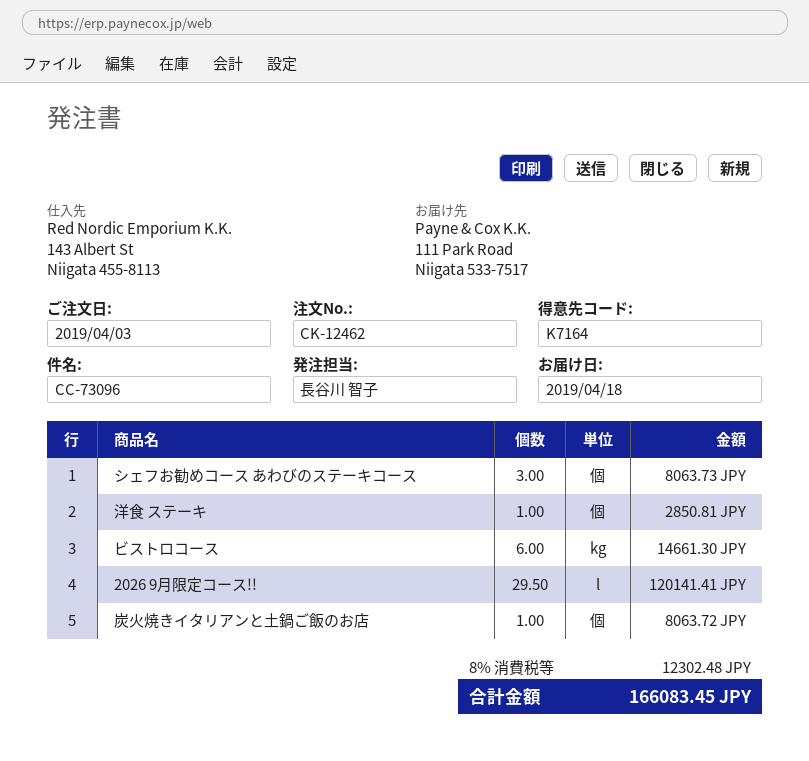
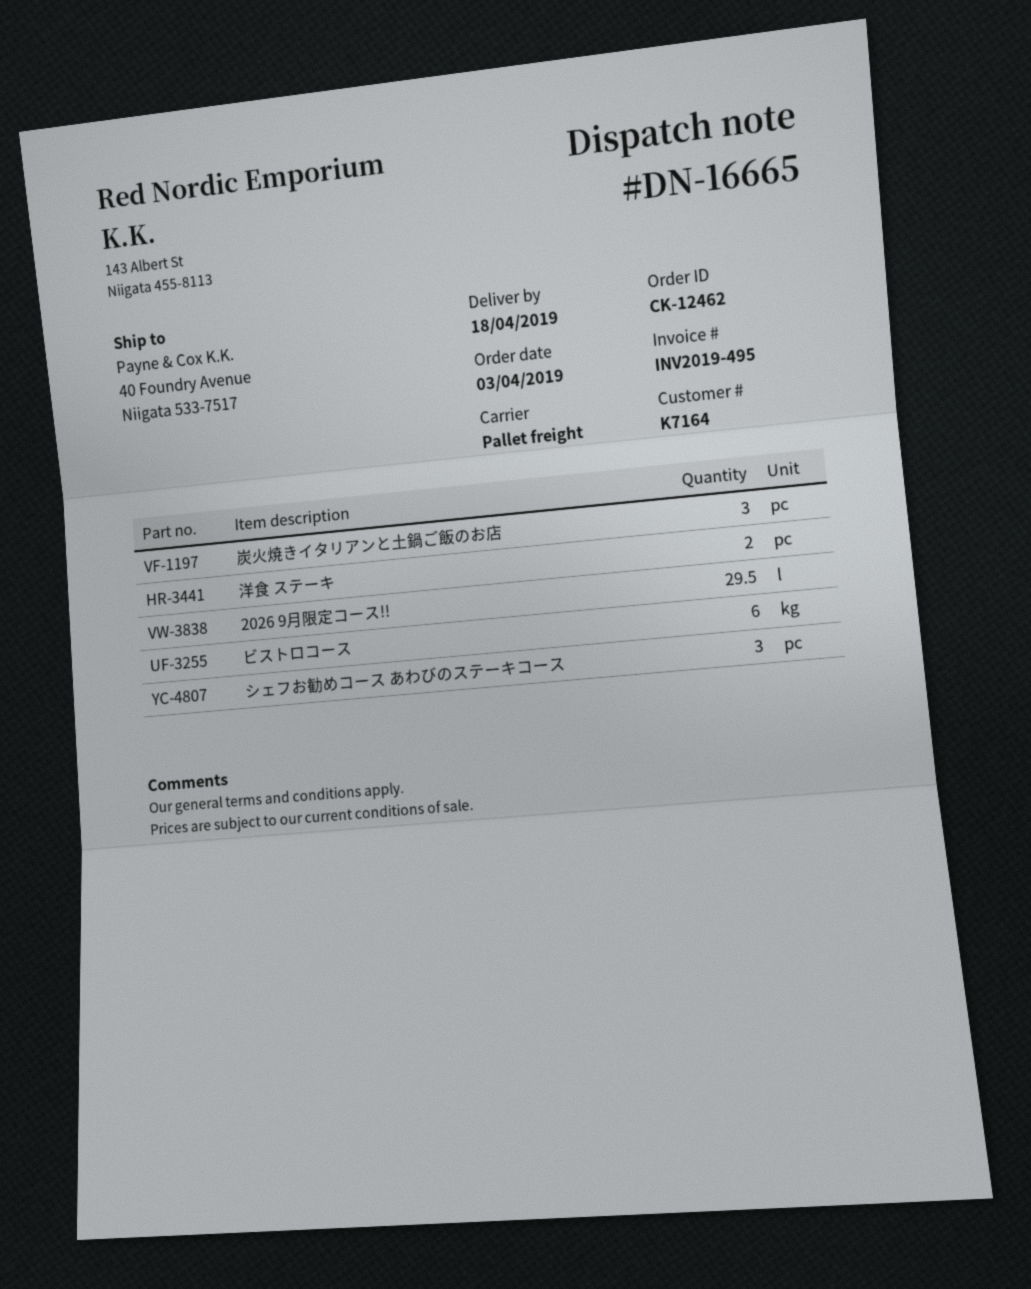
ship to: 111 Park Road, Niigata 533-7517 -> 40 Foundry Avenue, Niigata 533-7517
洋食 ステーキ: 1 -> 2
炭火焼きイタリアンと土鍋ご飯のお店: 1 -> 3

